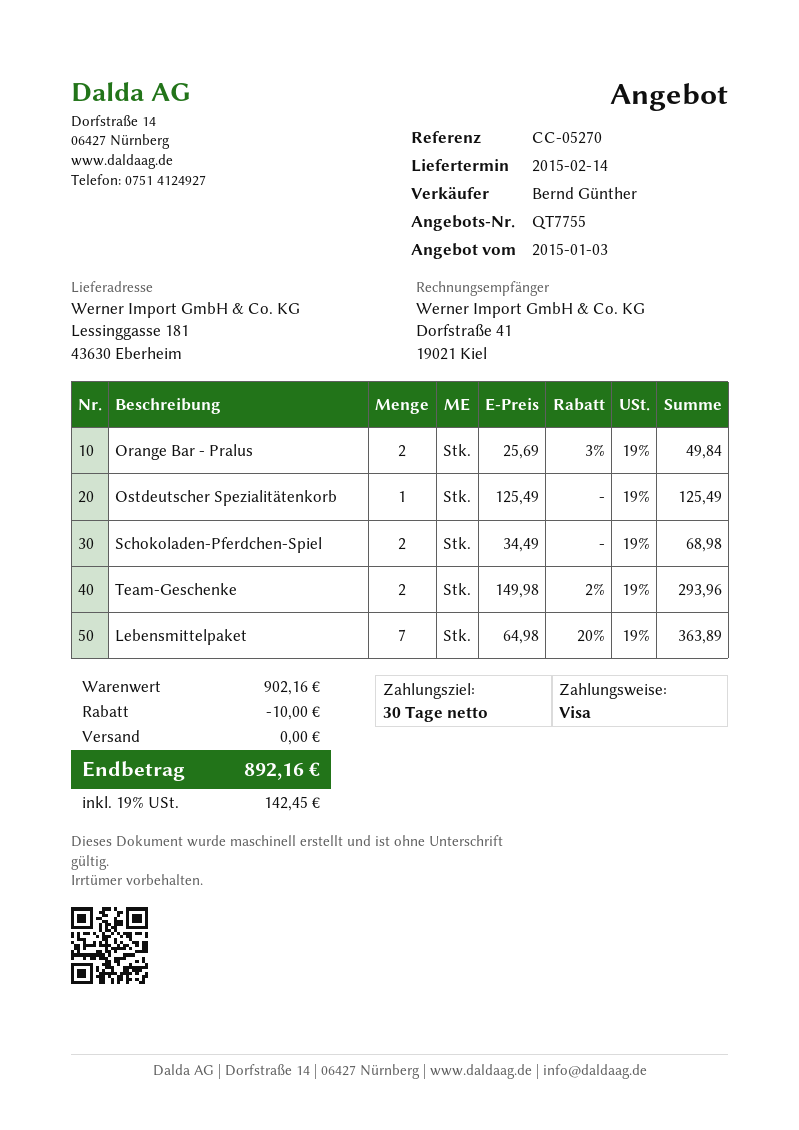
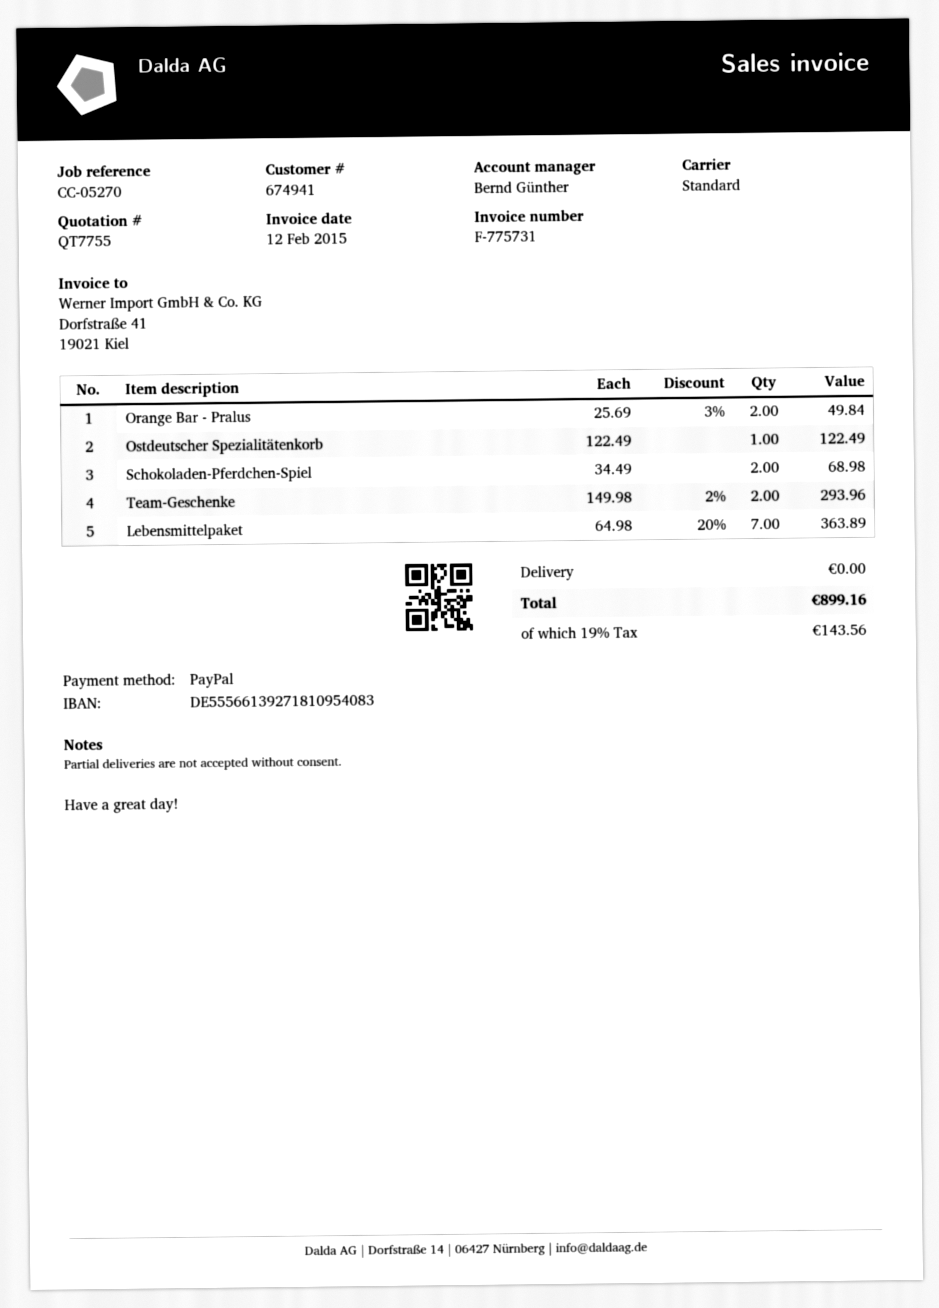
payment method: Visa -> PayPal
Ostdeutscher Spezialitätenkorb: 1 x 125.49 = 125.49 -> 1 x 122.49 = 122.49
discount: 10.00 -> none
tax: 19% = 142.45 -> 19% = 143.56
total: 892.16 -> 899.16

